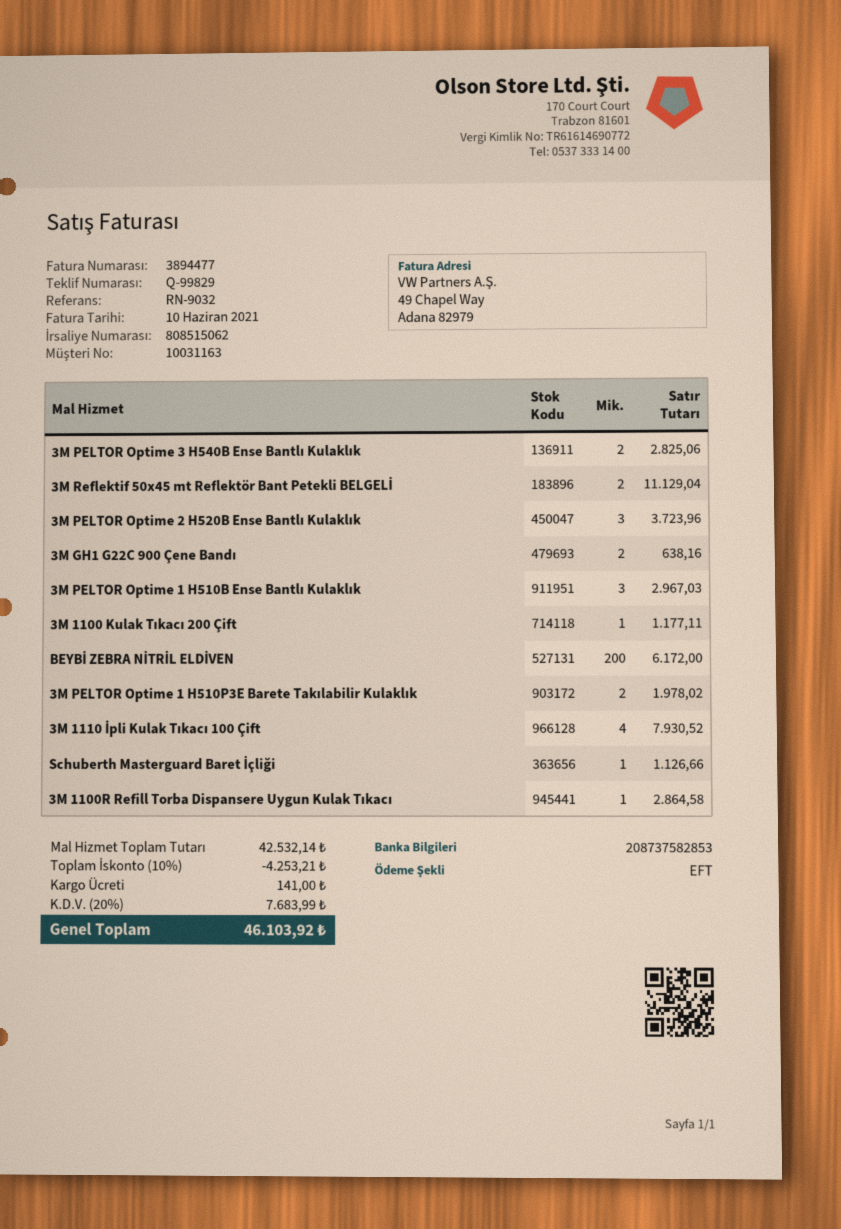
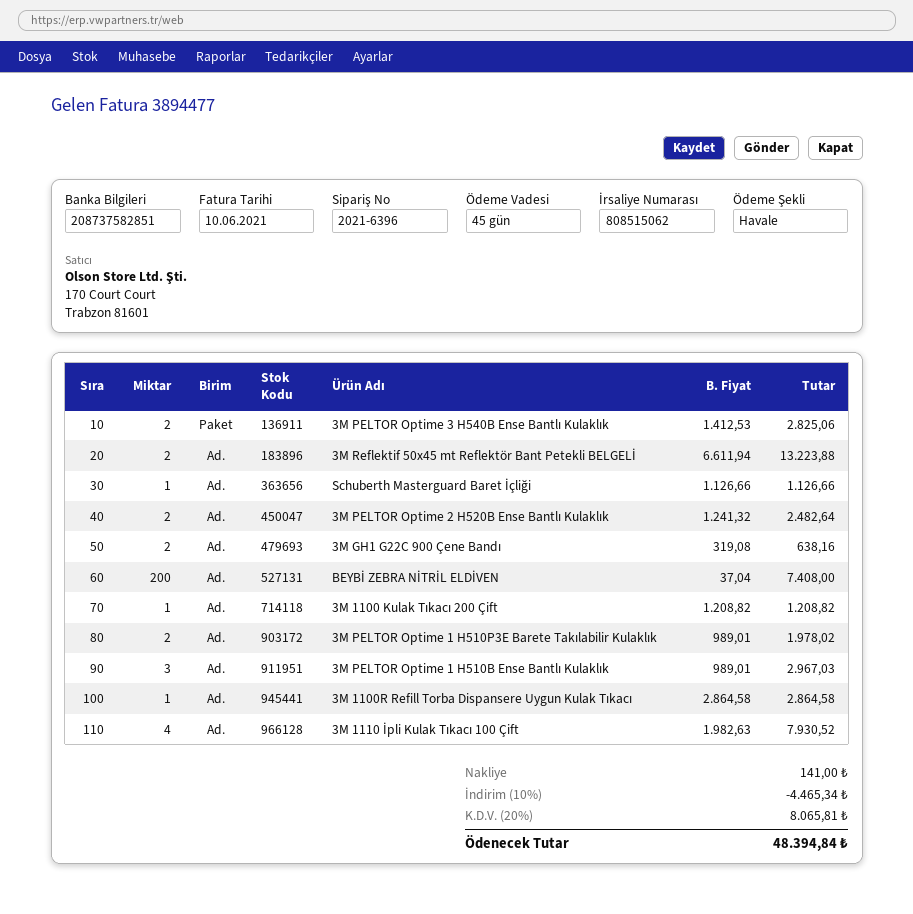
bank account: 208737582853 -> 208737582851
3M Reflektif 50x45 mt Reflektör Bant Petekli BELGELİ: 2 for 11129.04 -> 2 for 13223.88
3M PELTOR Optime 2 H520B Ense Bantlı Kulaklık: 3 for 3723.96 -> 2 for 2482.64
3M 1100 Kulak Tıkacı 200 Çift: 1 for 1177.11 -> 1 for 1208.82
BEYBİ ZEBRA NİTRİL ELDİVEN: 200 for 6172.00 -> 200 for 7408.00
discount: 10% = 4253.21 -> 10% = 4465.34
tax: 20% = 7683.99 -> 20% = 8065.81
total: 46103.92 -> 48394.84

